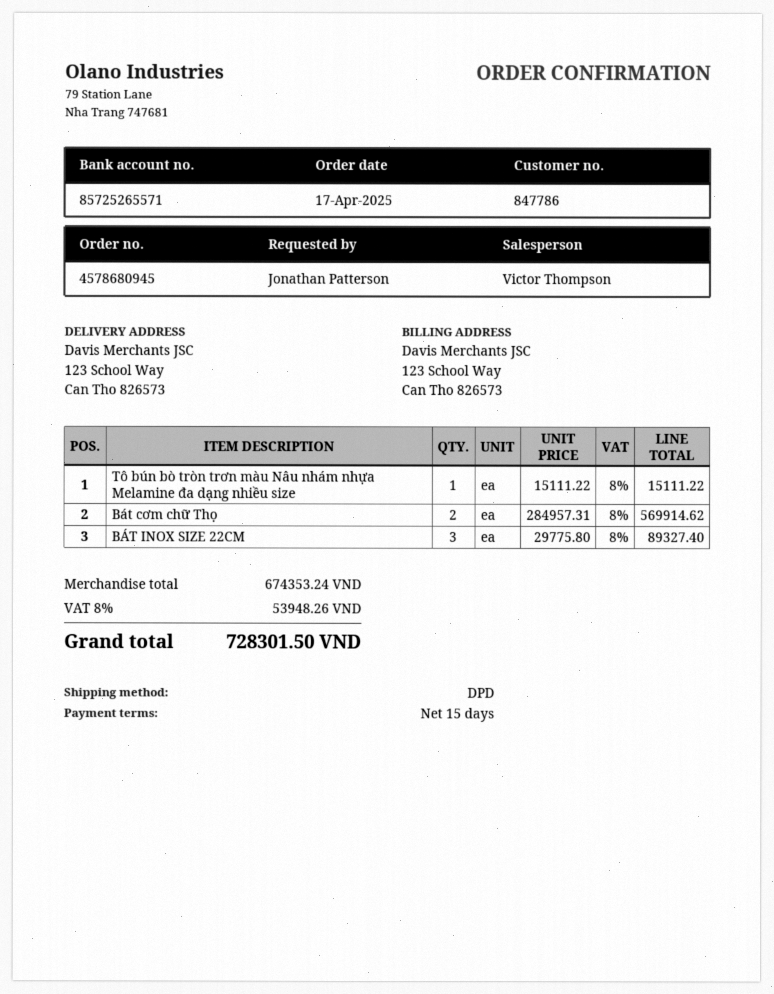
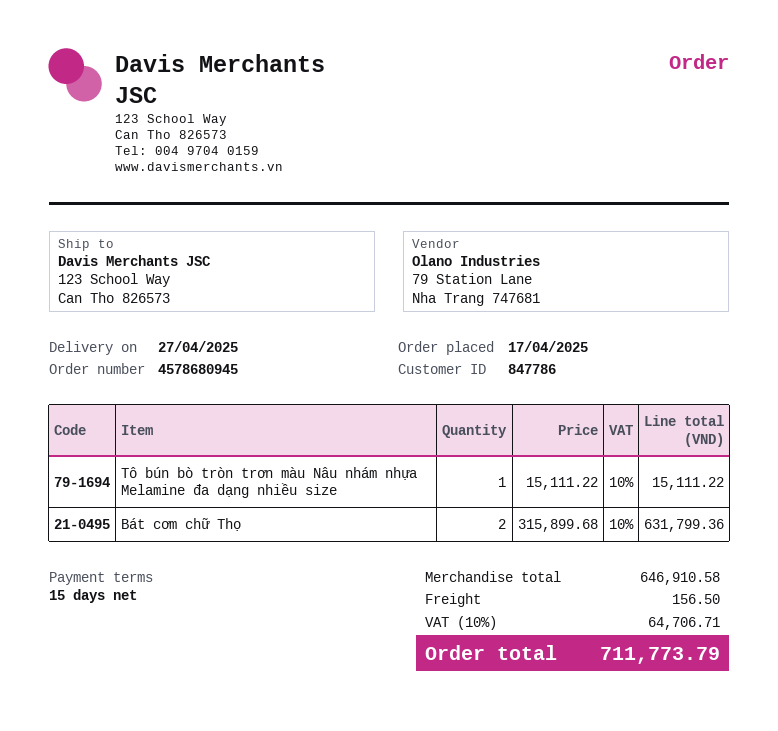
Bát cơm chữ Thọ: 2 x 284957.31 = 569914.62 -> 2 x 315899.68 = 631799.36
BÁT INOX SIZE 22CM: 3 x 29775.80 = 89327.40 -> none
subtotal: 674353.24 -> 646910.58
shipping: none -> 156.50
tax: 8% = 53948.26 -> 10% = 64706.71
total: 728301.50 -> 711773.79

